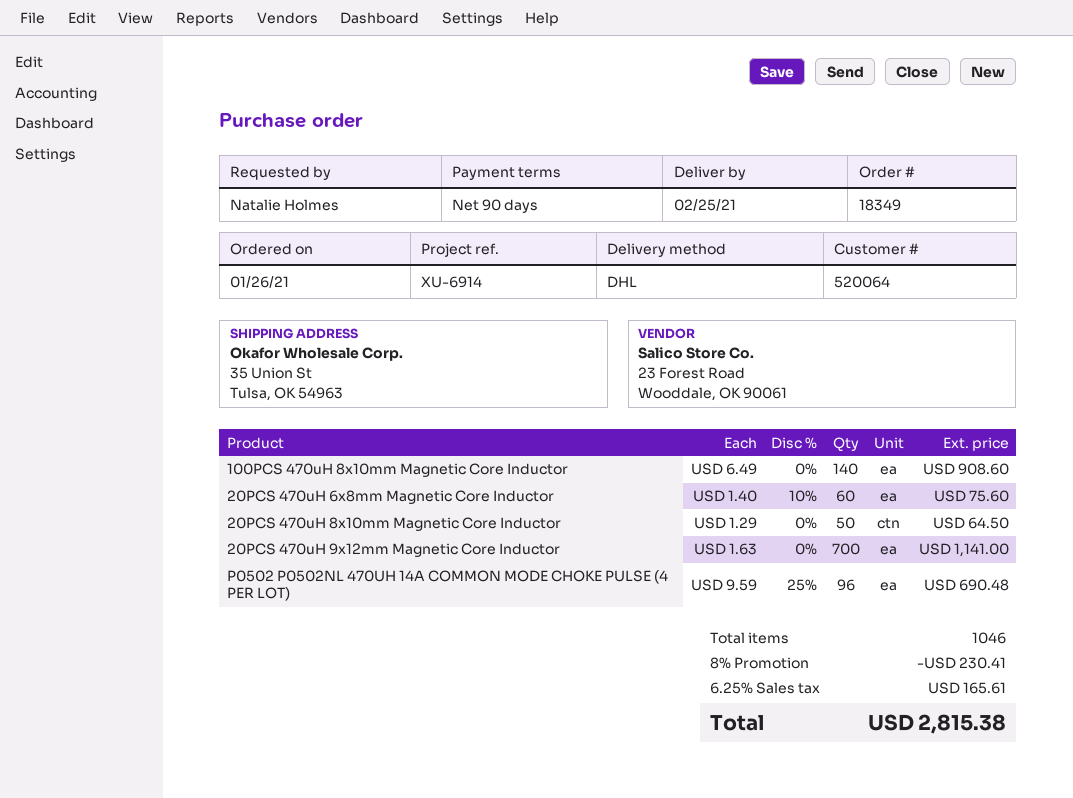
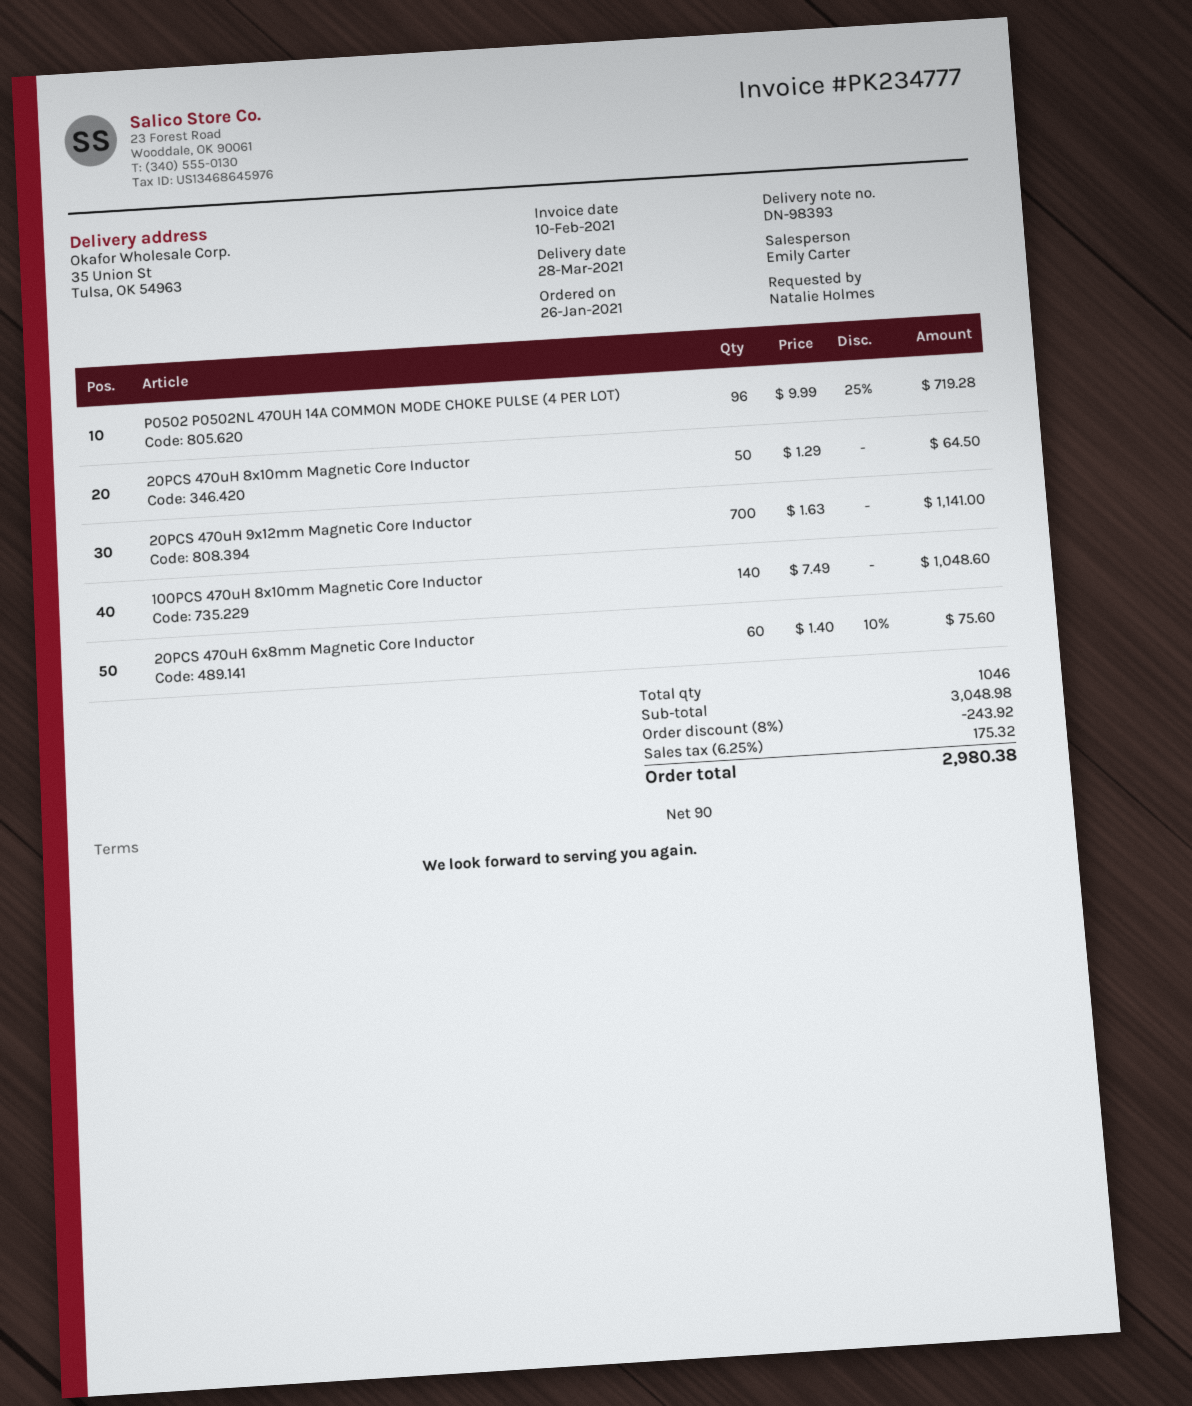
delivery date: 2021-02-25 -> 2021-03-28
100PCS 470uH 8x10mm Magnetic Core Inductor: 140 x 6.49 = 908.60 -> 140 x 7.49 = 1048.60
P0502 P0502NL 470UH 14A COMMON MODE CHOKE PULSE (4 PER LOT): 96 x 9.59 - 25% = 690.48 -> 96 x 9.99 - 25% = 719.28
discount: 8% = 230.41 -> 8% = 243.92
tax: 6.25% = 165.61 -> 6.25% = 175.32
total: 2815.38 -> 2980.38

